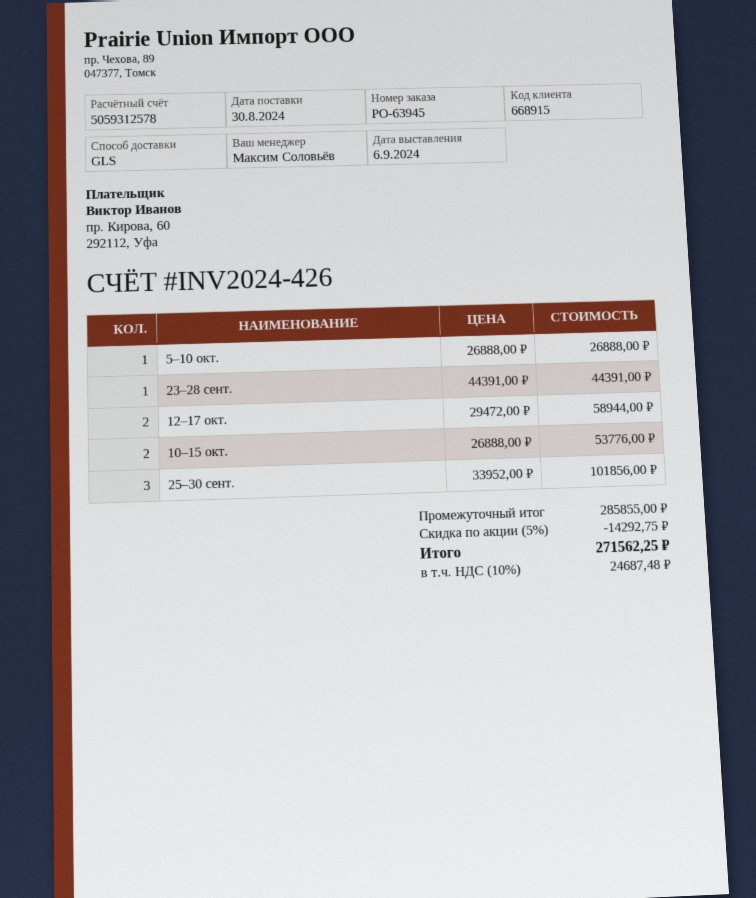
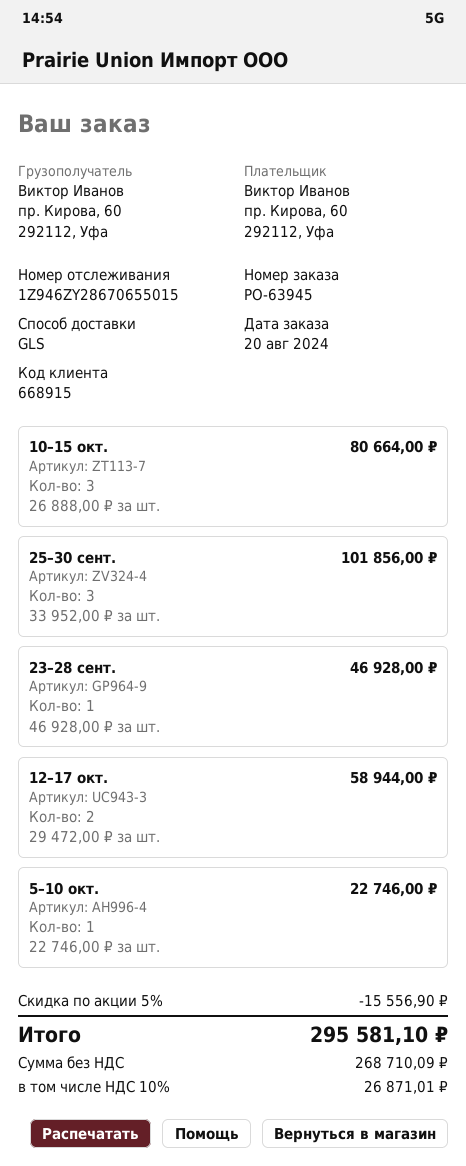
5–10 окт.: 1 x 26888.00 = 26888.00 -> 1 x 22746.00 = 22746.00
23–28 сент.: 1 x 44391.00 = 44391.00 -> 1 x 46928.00 = 46928.00
10–15 окт.: 2 x 26888.00 = 53776.00 -> 3 x 26888.00 = 80664.00
discount: 5% = 14292.75 -> 5% = 15556.90
tax: 10% = 24687.48 -> 10% = 26871.01
total: 271562.25 -> 295581.10

